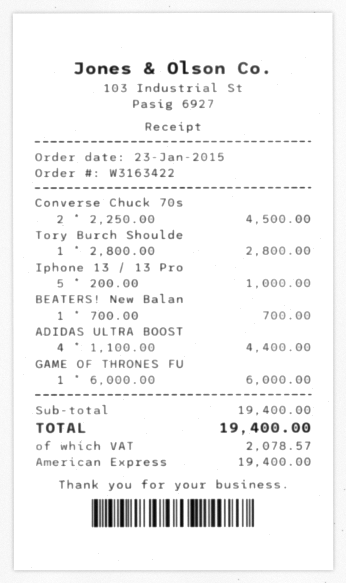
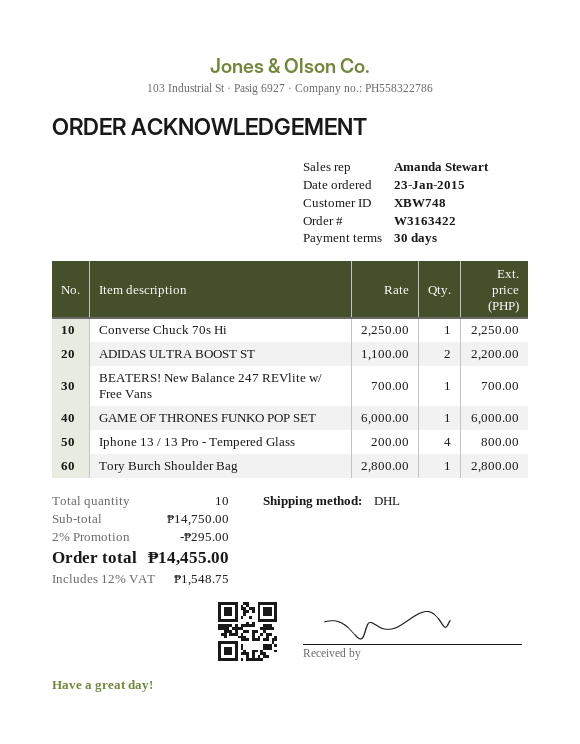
Converse Chuck 70s: 2 x 2250.00 = 4500.00 -> 1 x 2250.00 = 2250.00
Iphone 13 / 13 Pro: 5 x 200.00 = 1000.00 -> 4 x 200.00 = 800.00
ADIDAS ULTRA BOOST: 4 x 1100.00 = 4400.00 -> 2 x 1100.00 = 2200.00
subtotal: 19400.00 -> 14750.00
discount: none -> 2% = 295.00
tax: 2078.57 -> 1548.75
total: 19400.00 -> 14455.00

